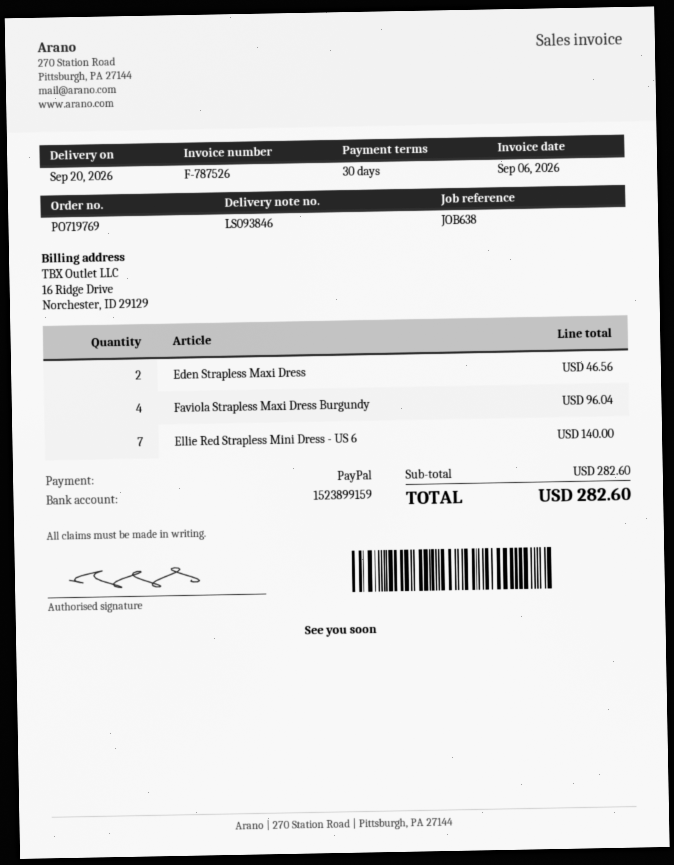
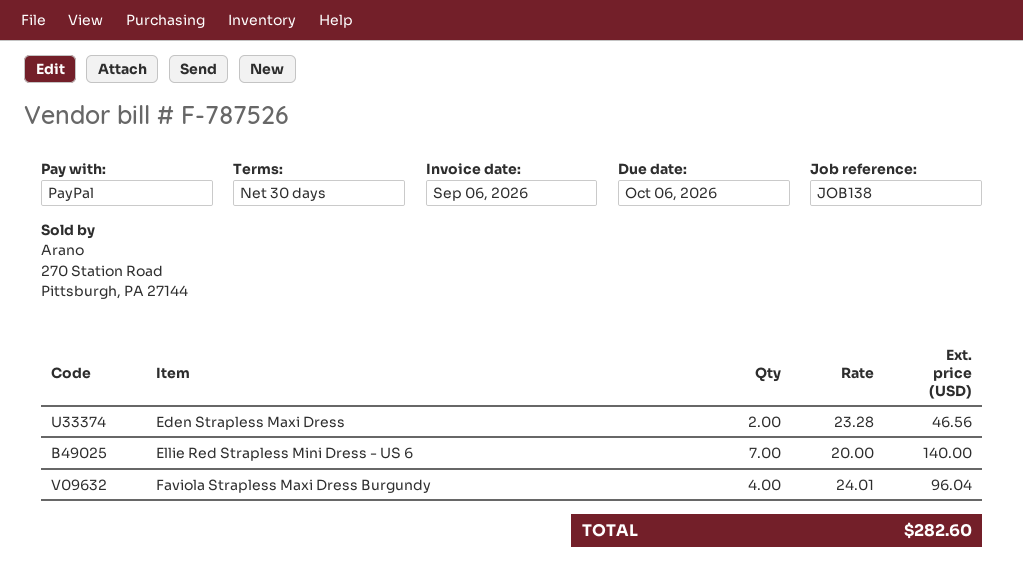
reference: JOB638 -> JOB138

